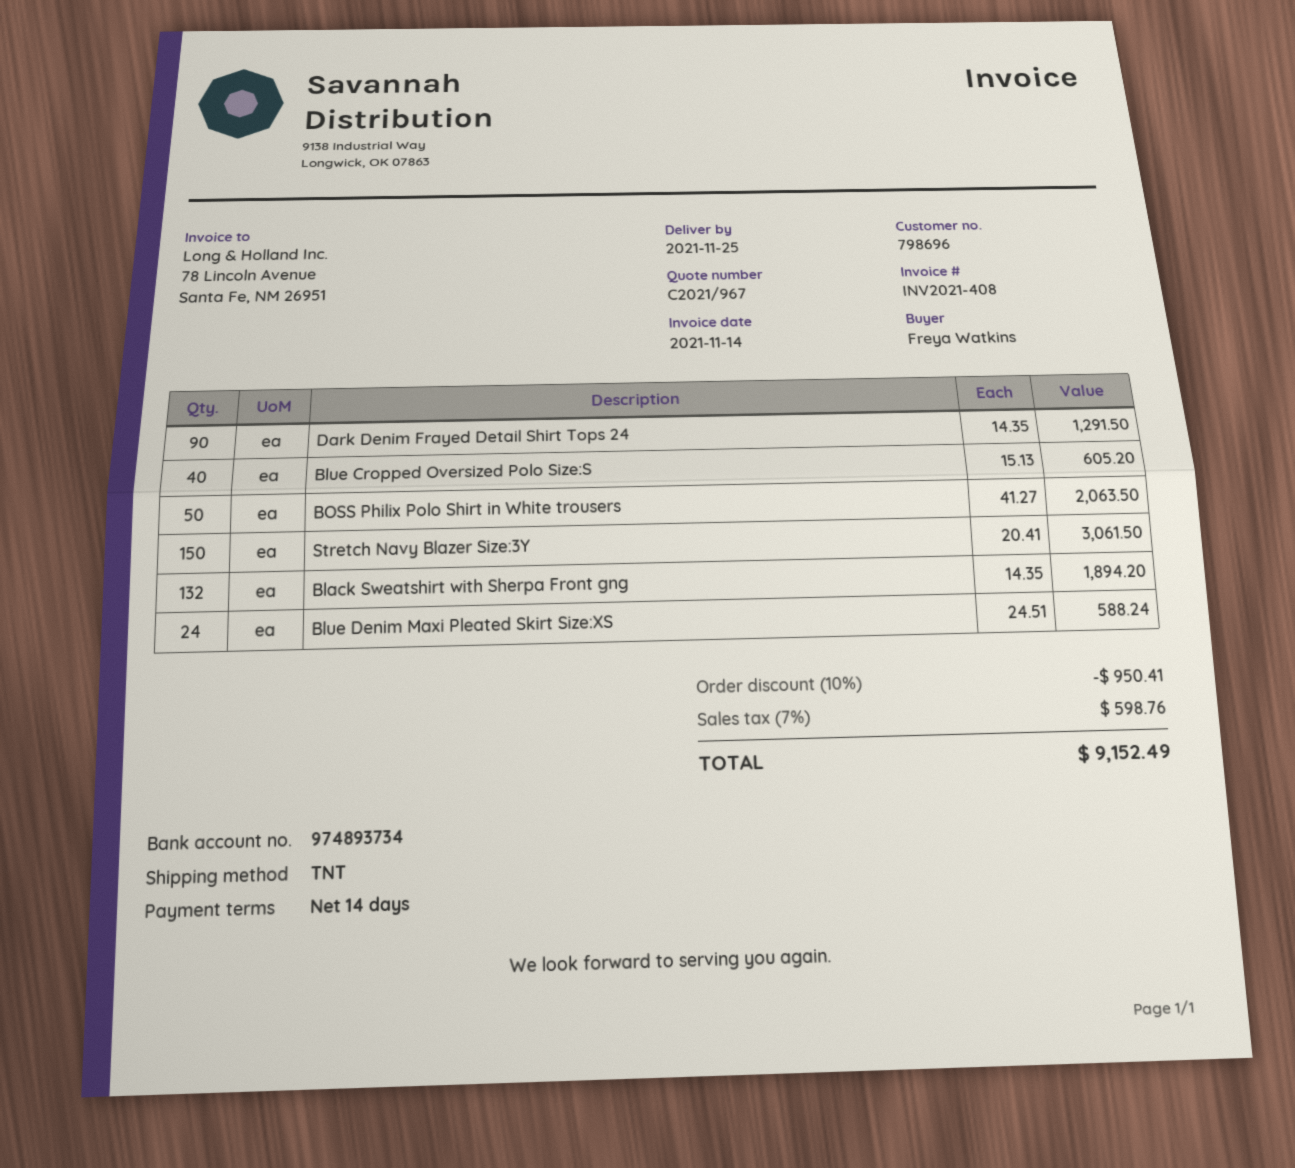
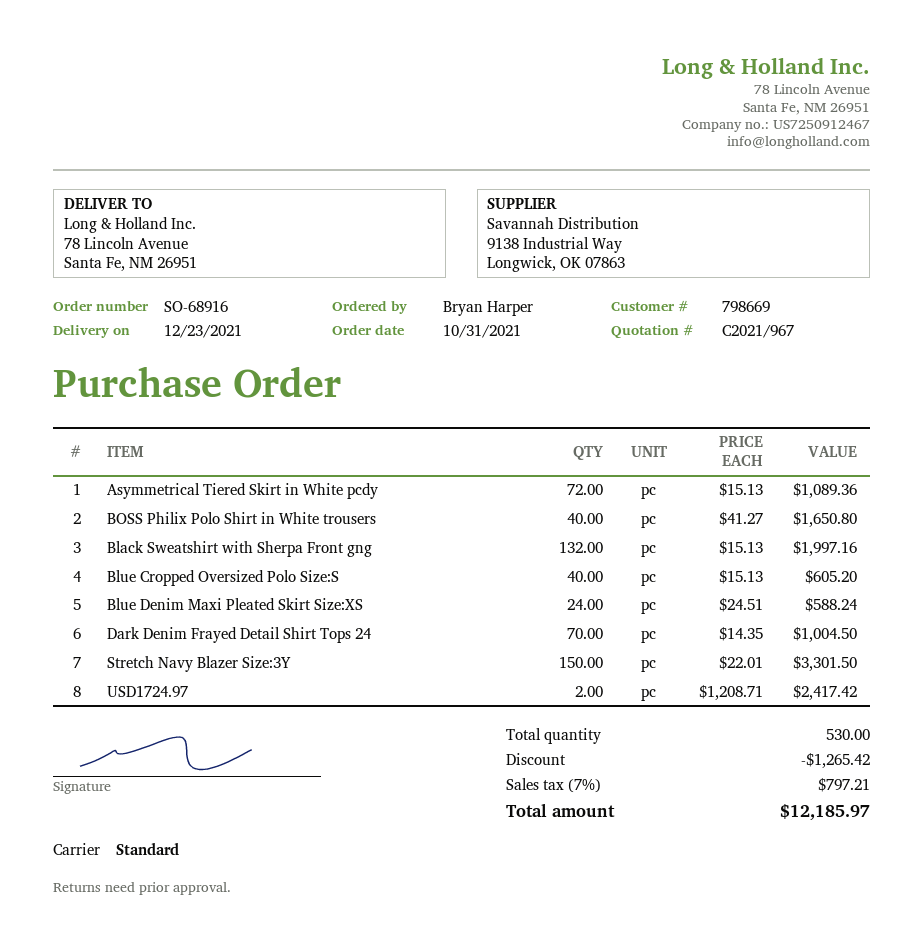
delivery date: 2021-11-25 -> 2021-12-23
customer number: 798696 -> 798669
ordered by: Freya Watkins -> Bryan Harper
shipping method: TNT -> standard
Dark Denim Frayed Detail Shirt Tops 24: 90 x 14.35 = 1291.50 -> 70 x 14.35 = 1004.50
BOSS Philix Polo Shirt in White trousers: 50 x 41.27 = 2063.50 -> 40 x 41.27 = 1650.80
Stretch Navy Blazer Size:3Y: 150 x 20.41 = 3061.50 -> 150 x 22.01 = 3301.50
Black Sweatshirt with Sherpa Front gng: 132 x 14.35 = 1894.20 -> 132 x 15.13 = 1997.16
Asymmetrical Tiered Skirt in White pcdy: none -> 72 x 15.13 = 1089.36
USD1724.97: none -> 2 x 1208.71 = 2417.42
discount: 950.41 -> 1265.42
tax: 7% = 598.76 -> 7% = 797.21
total: 9152.49 -> 12185.97

